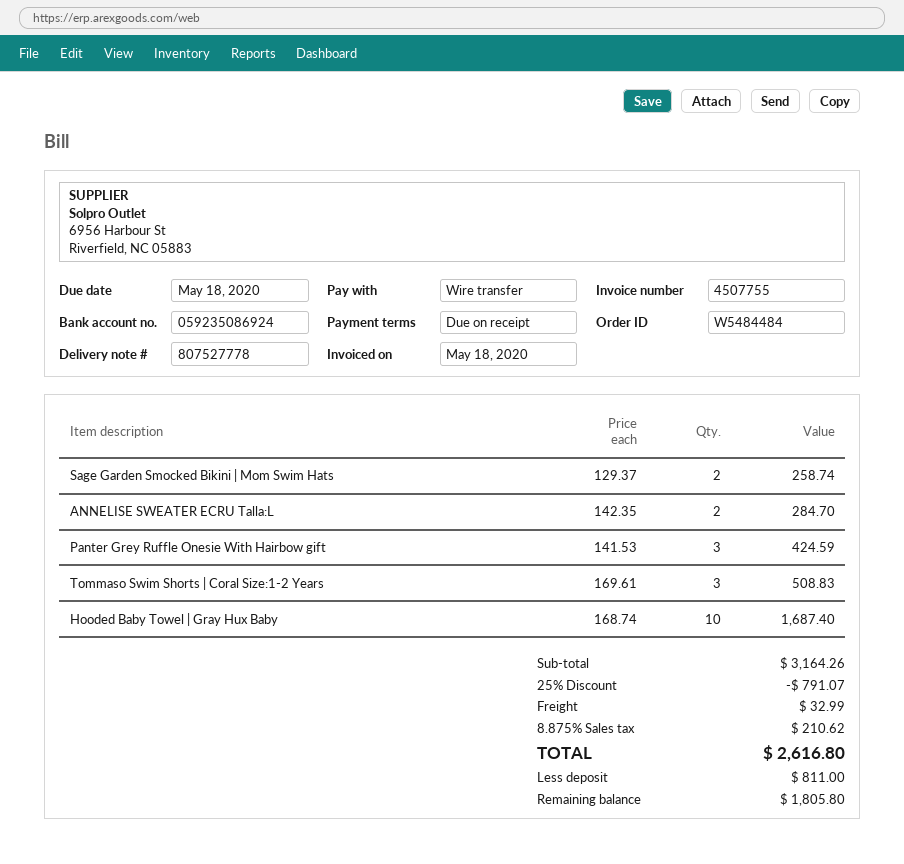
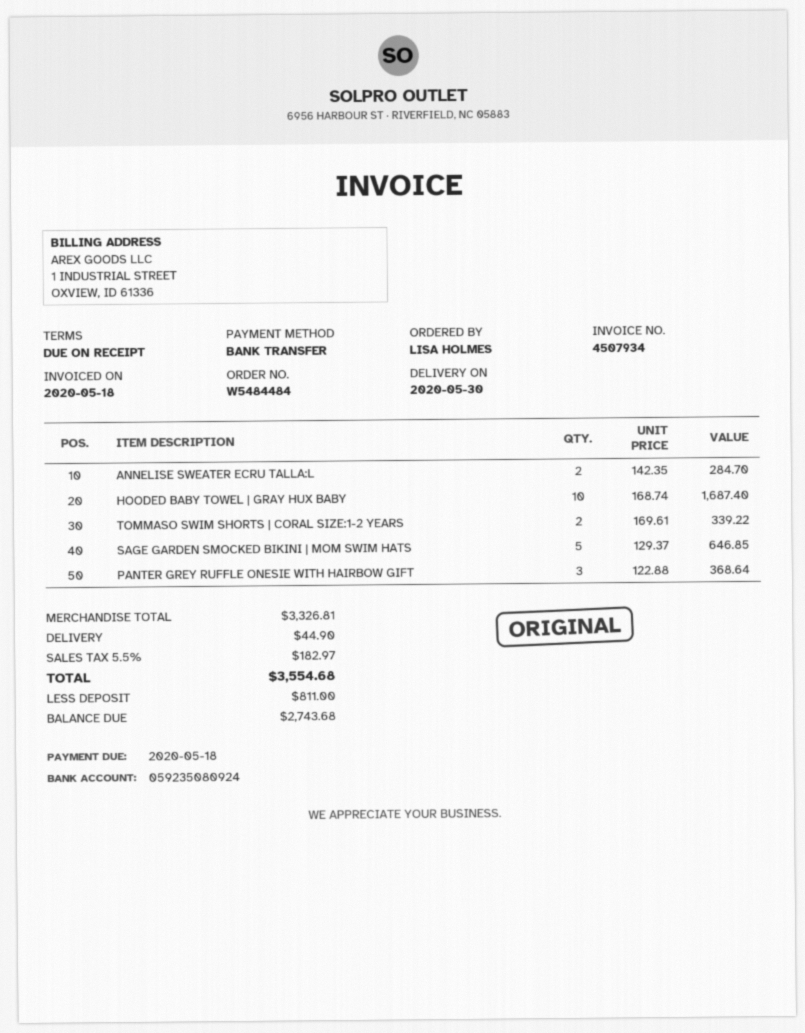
invoice number: 4507755 -> 4507934
bank account: 059235086924 -> 059235080924
Sage Garden Smocked Bikini | Mom Swim Hats: 2 x 129.37 = 258.74 -> 5 x 129.37 = 646.85
Panter Grey Ruffle Onesie With Hairbow gift: 3 x 141.53 = 424.59 -> 3 x 122.88 = 368.64
Tommaso Swim Shorts | Coral Size:1-2 Years: 3 x 169.61 = 508.83 -> 2 x 169.61 = 339.22
subtotal: 3164.26 -> 3326.81
discount: 25% = 791.07 -> none
shipping: 32.99 -> 44.90
tax: 8.875% = 210.62 -> 5.5% = 182.97
total: 2616.80 -> 3554.68
balance: 1805.80 -> 2743.68

